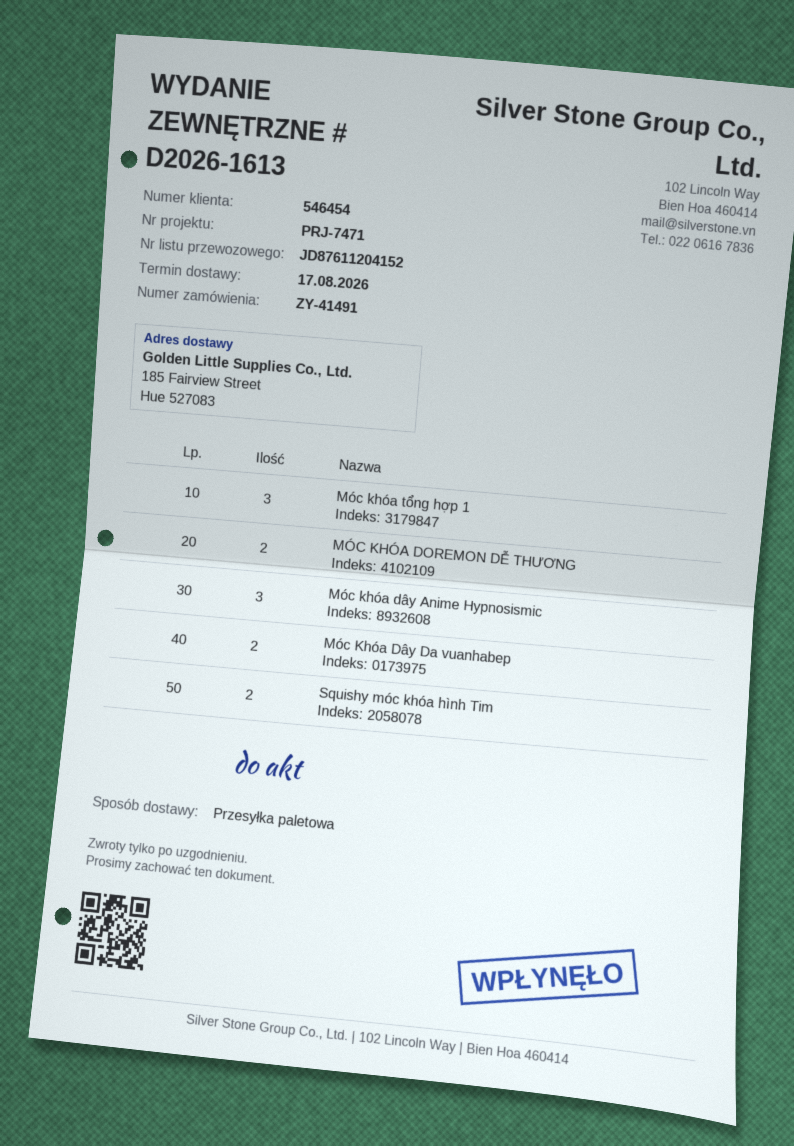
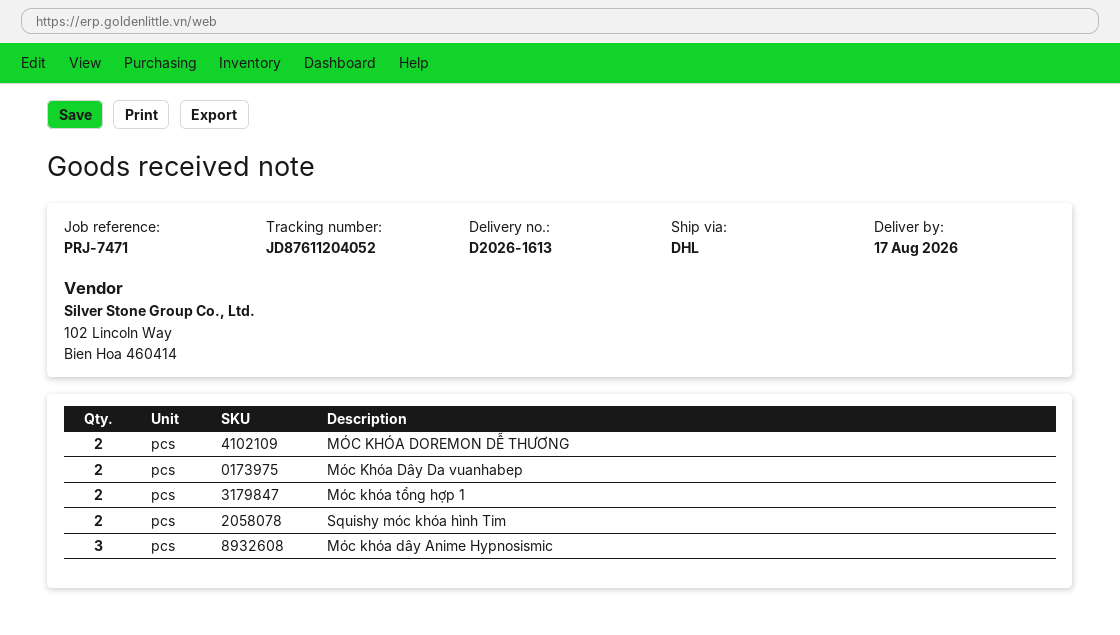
shipping method: pallet freight -> DHL
tracking number: JD87611204152 -> JD87611204052
Móc khóa tổng hợp 1: 3 -> 2

